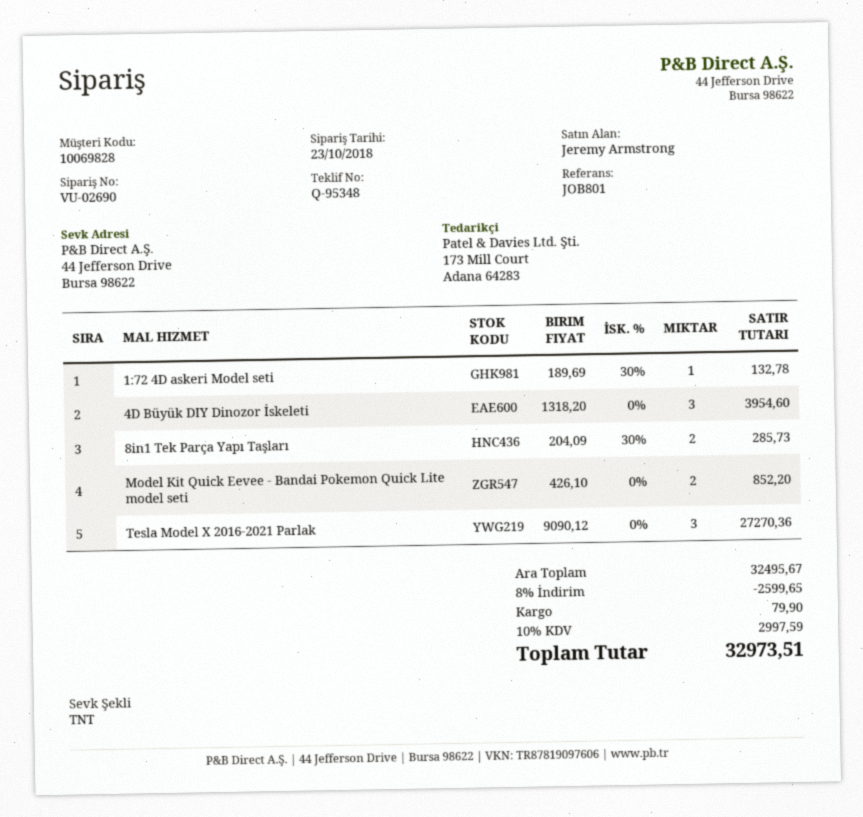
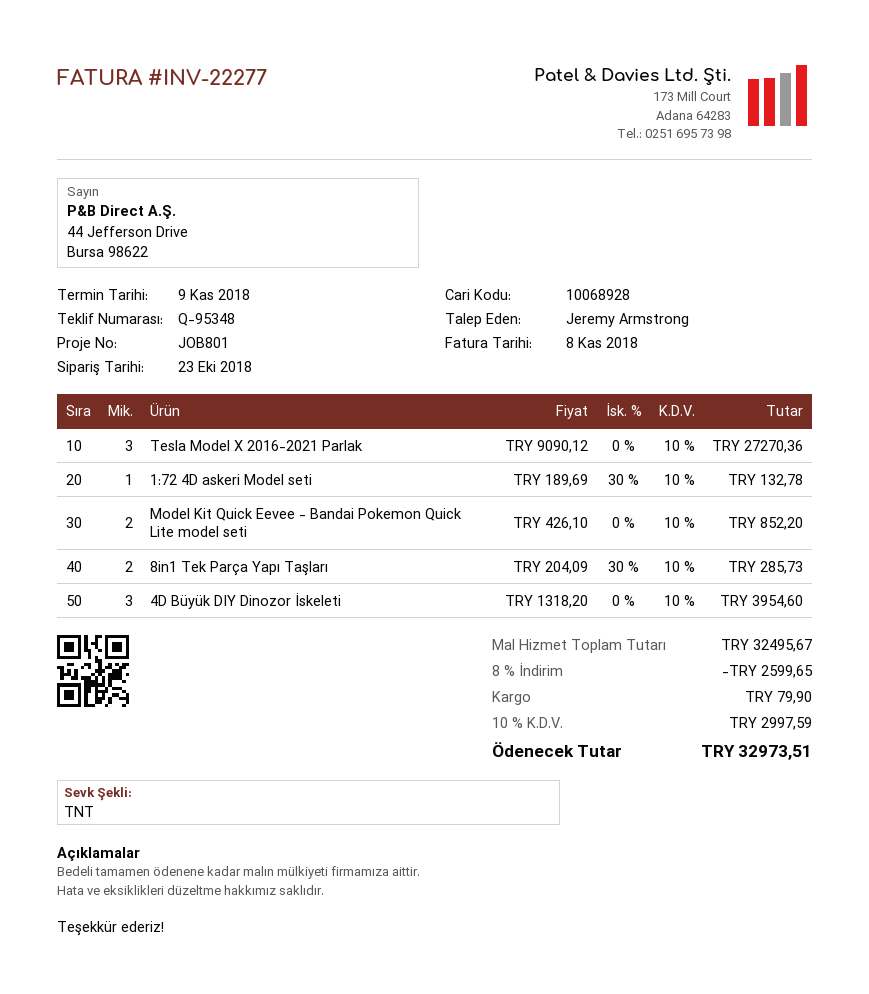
customer number: 10069828 -> 10068928

